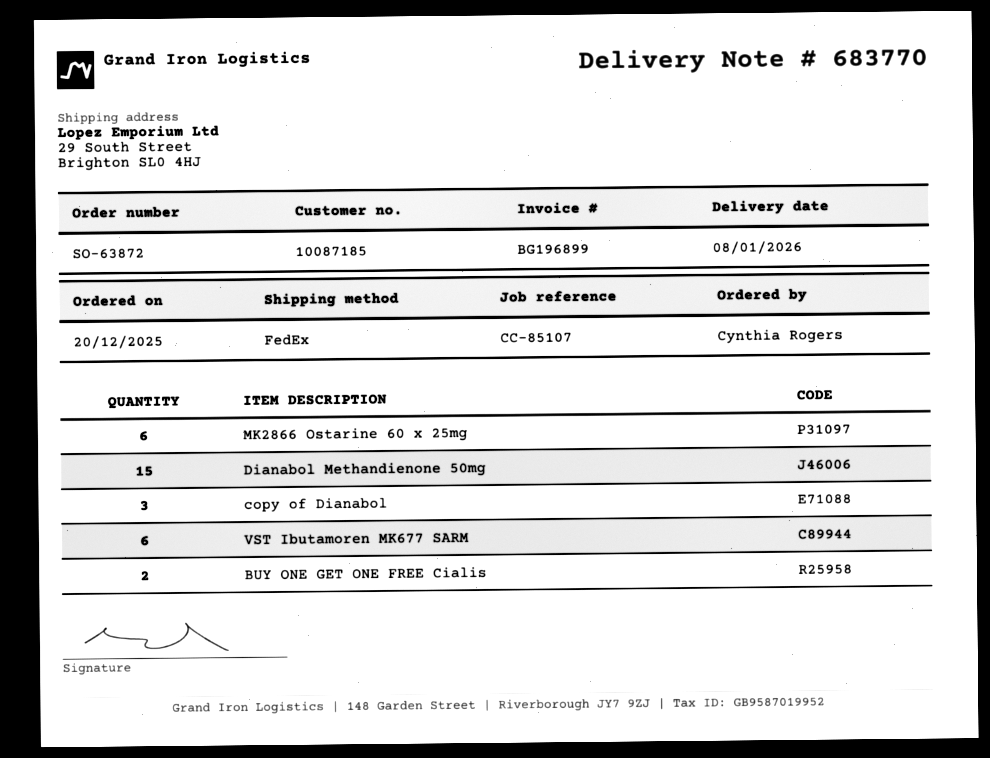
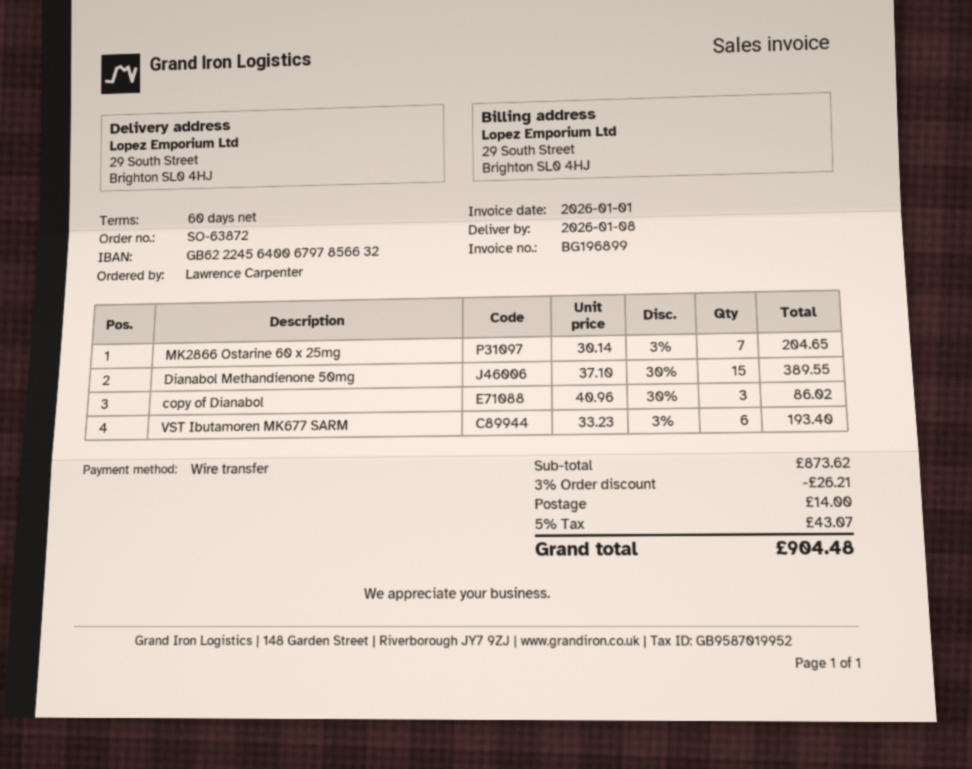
ordered by: Cynthia Rogers -> Lawrence Carpenter
MK2866 Ostarine 60 x 25mg: 6 -> 7
BUY ONE GET ONE FREE Cialis: 2 -> none

